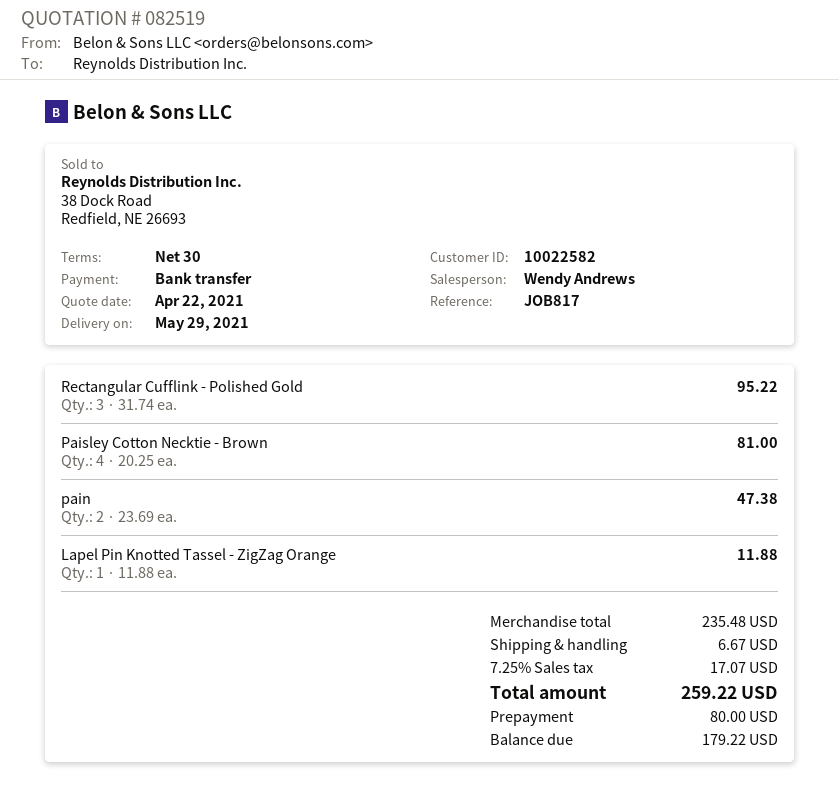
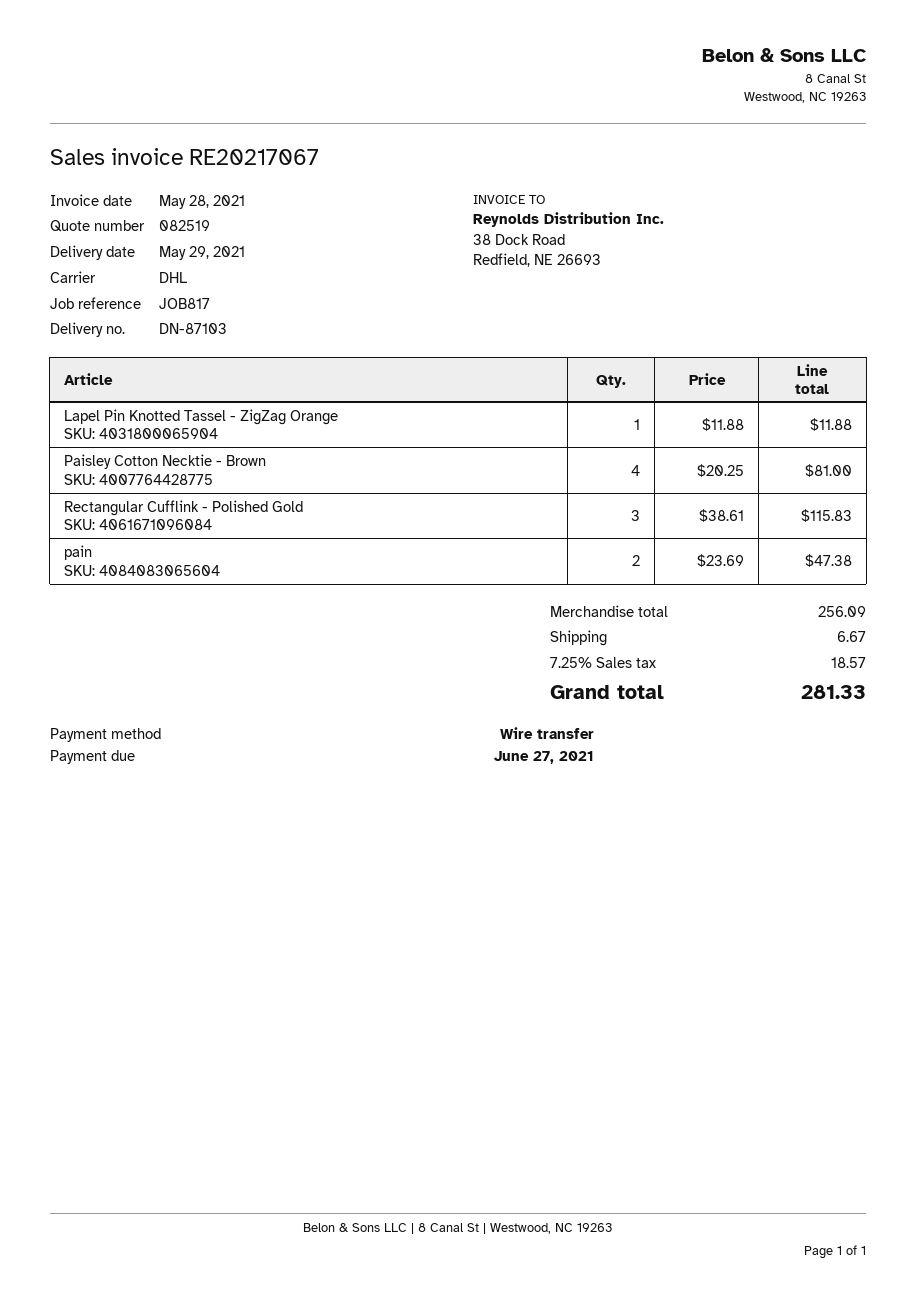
Rectangular Cufflink - Polished Gold: 3 x 31.74 = 95.22 -> 3 x 38.61 = 115.83
subtotal: 235.48 -> 256.09
tax: 7.25% = 17.07 -> 7.25% = 18.57
total: 259.22 -> 281.33

